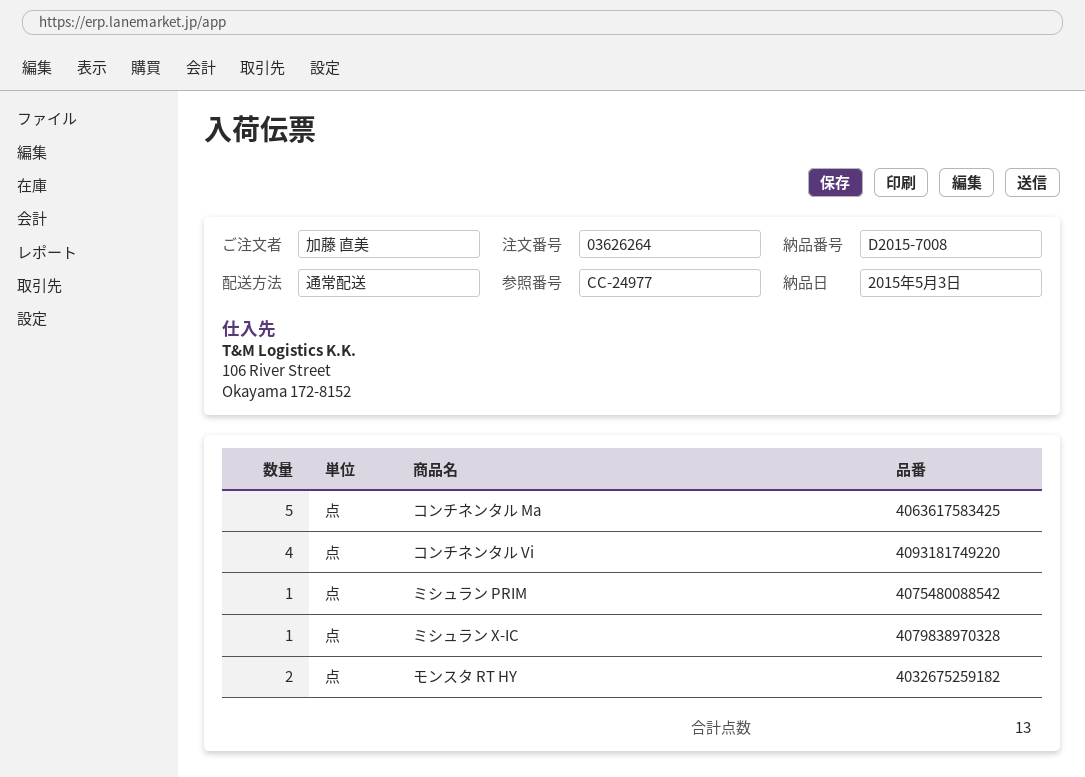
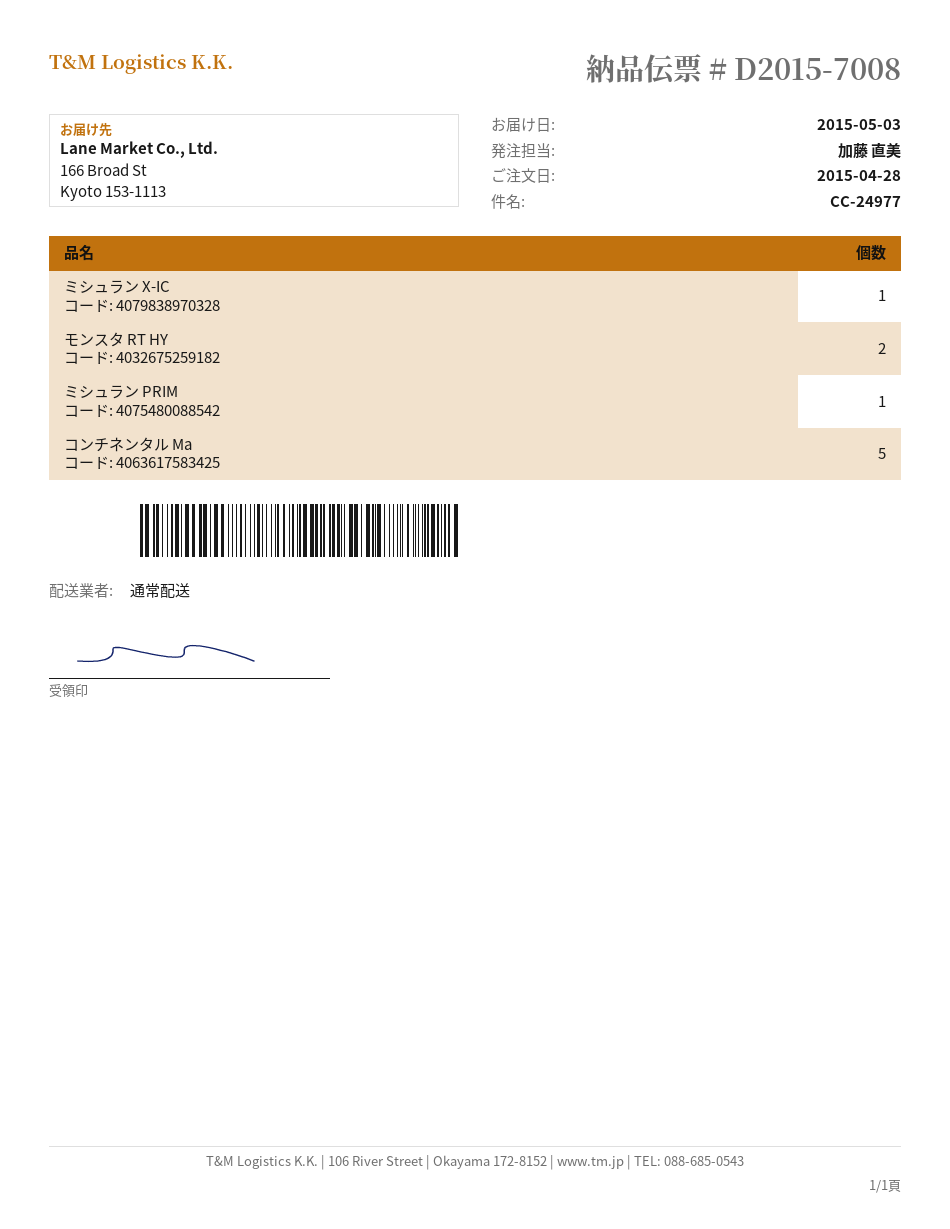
コンチネンタル Vi: 4 -> none

